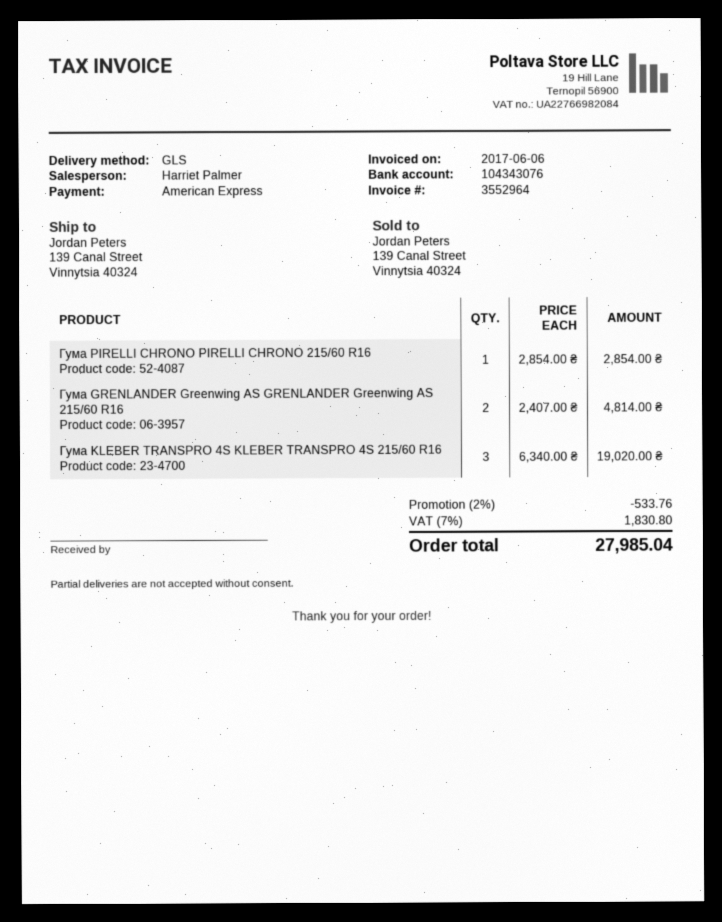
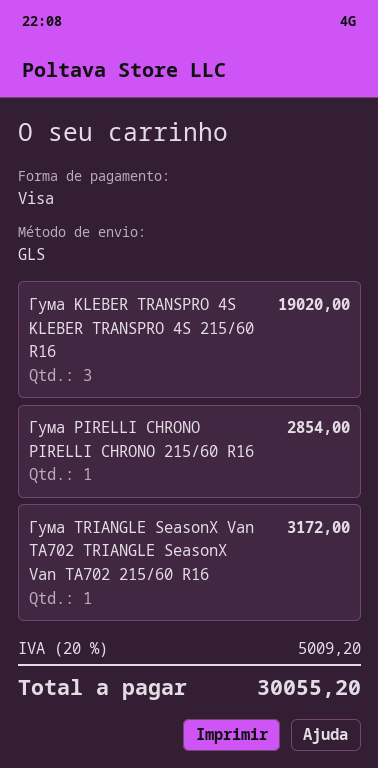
payment method: American Express -> Visa
Гума GRENLANDER Greenwing AS GRENLANDER Greenwing AS 215/60 R16: 2 for 4814.00 -> none
Гума TRIANGLE SeasonX Van TA702 TRIANGLE SeasonX Van TA702 215/60 R16: none -> 1 for 3172.00
discount: 2% = 533.76 -> none
tax: 7% = 1830.80 -> 20% = 5009.20
total: 27985.04 -> 30055.20

